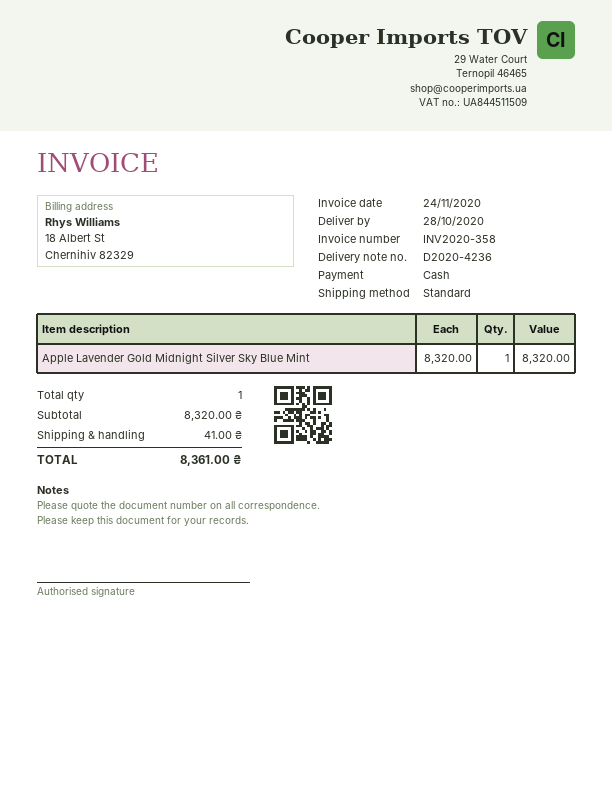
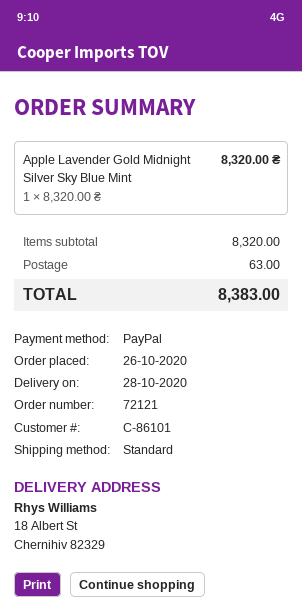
payment method: cash -> PayPal
shipping: 41.00 -> 63.00
total: 8361.00 -> 8383.00

